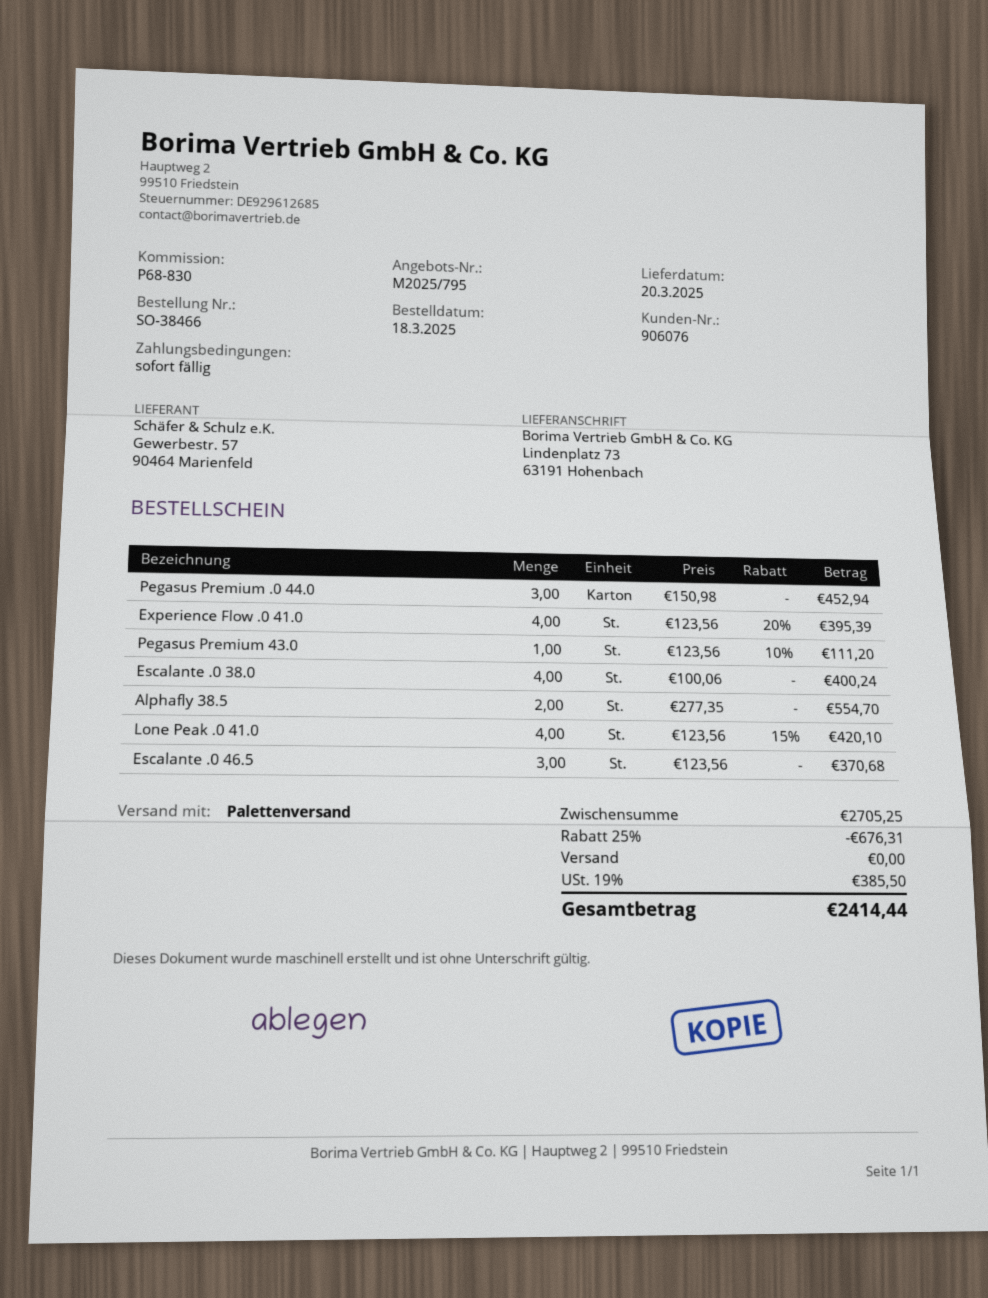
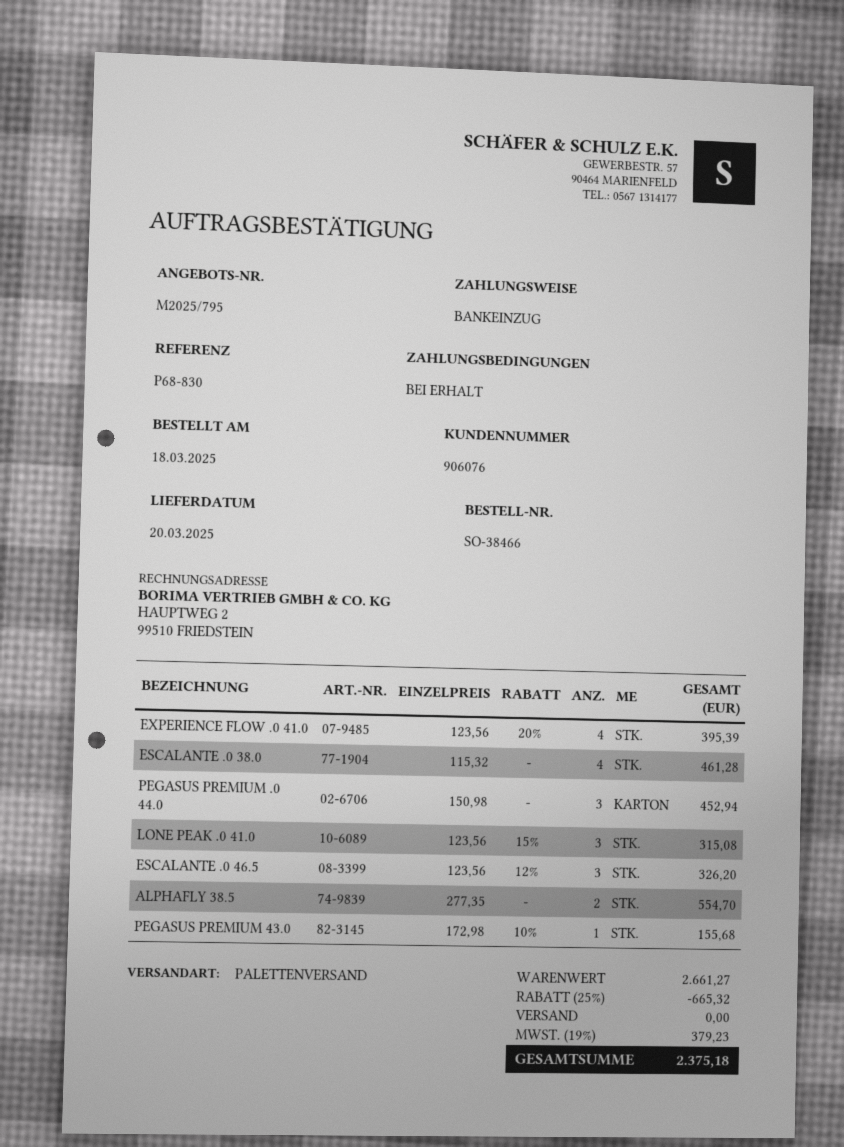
Pegasus Premium 43.0: 1 x 123.56 - 10% = 111.20 -> 1 x 172.98 - 10% = 155.68
Escalante .0 38.0: 4 x 100.06 = 400.24 -> 4 x 115.32 = 461.28
Lone Peak .0 41.0: 4 x 123.56 - 15% = 420.10 -> 3 x 123.56 - 15% = 315.08
Escalante .0 46.5: 3 x 123.56 = 370.68 -> 3 x 123.56 - 12% = 326.20
subtotal: 2705.25 -> 2661.27
discount: 25% = 676.31 -> 25% = 665.32
tax: 19% = 385.50 -> 19% = 379.23
total: 2414.44 -> 2375.18

